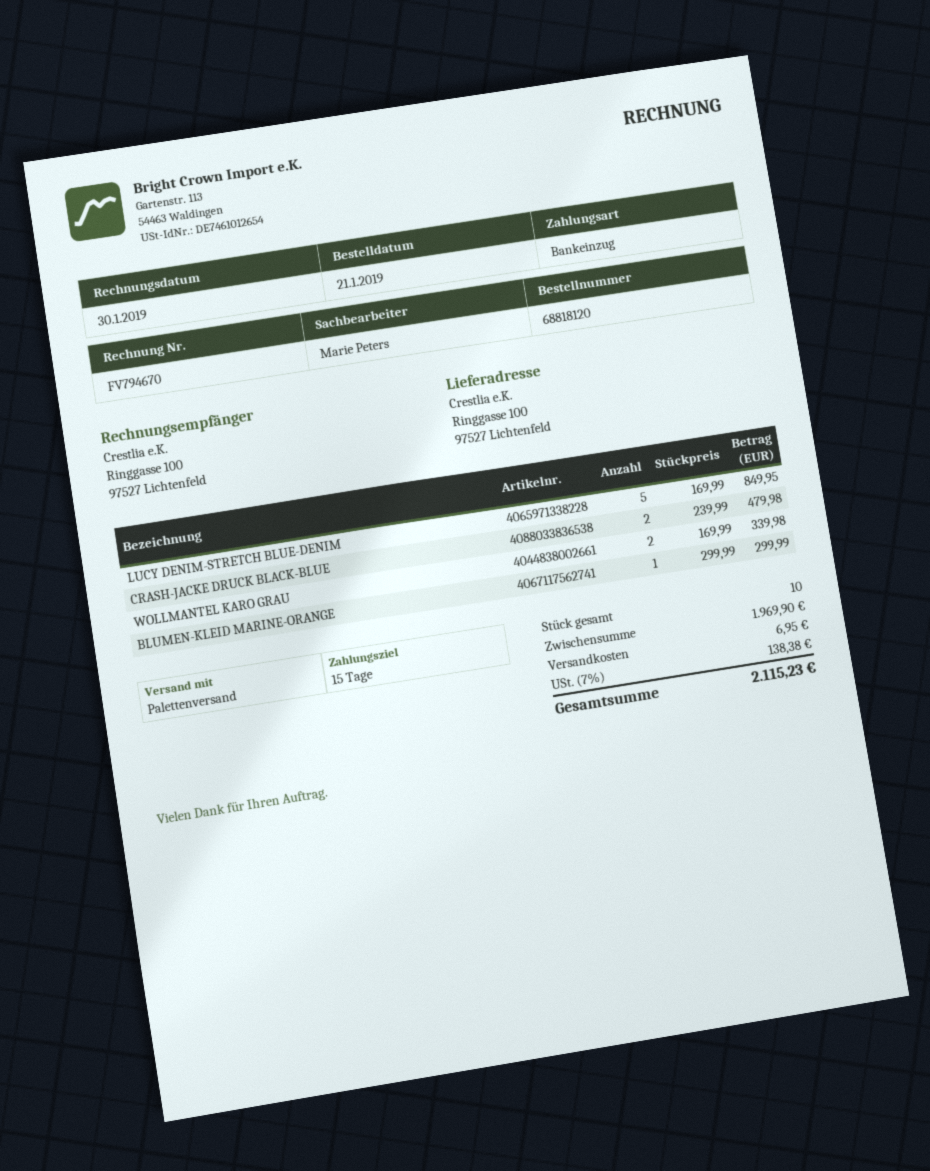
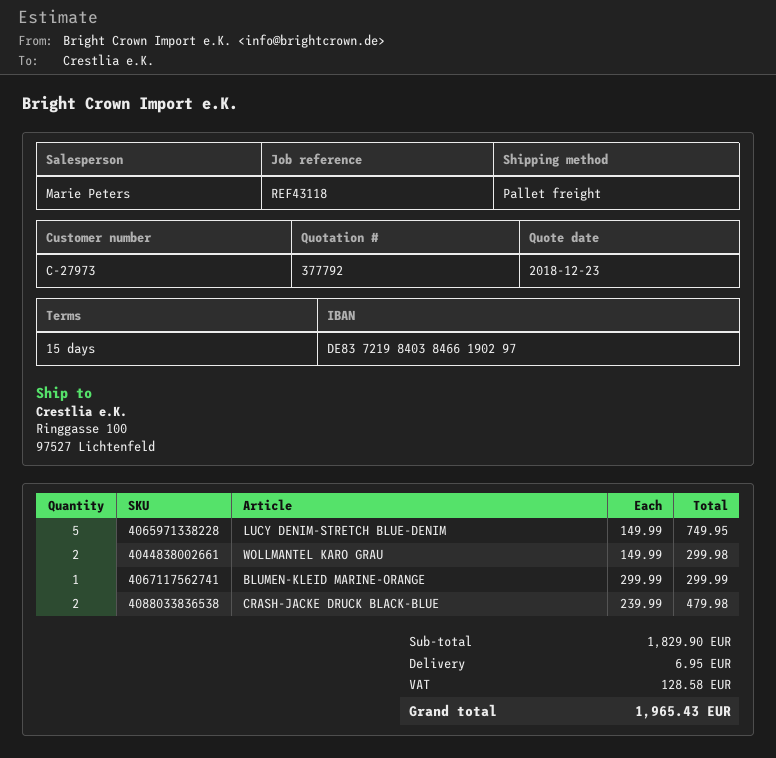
LUCY DENIM-STRETCH BLUE-DENIM: 5 x 169.99 = 849.95 -> 5 x 149.99 = 749.95
WOLLMANTEL KARO GRAU: 2 x 169.99 = 339.98 -> 2 x 149.99 = 299.98
subtotal: 1969.90 -> 1829.90
tax: 138.38 -> 128.58
total: 2115.23 -> 1965.43

